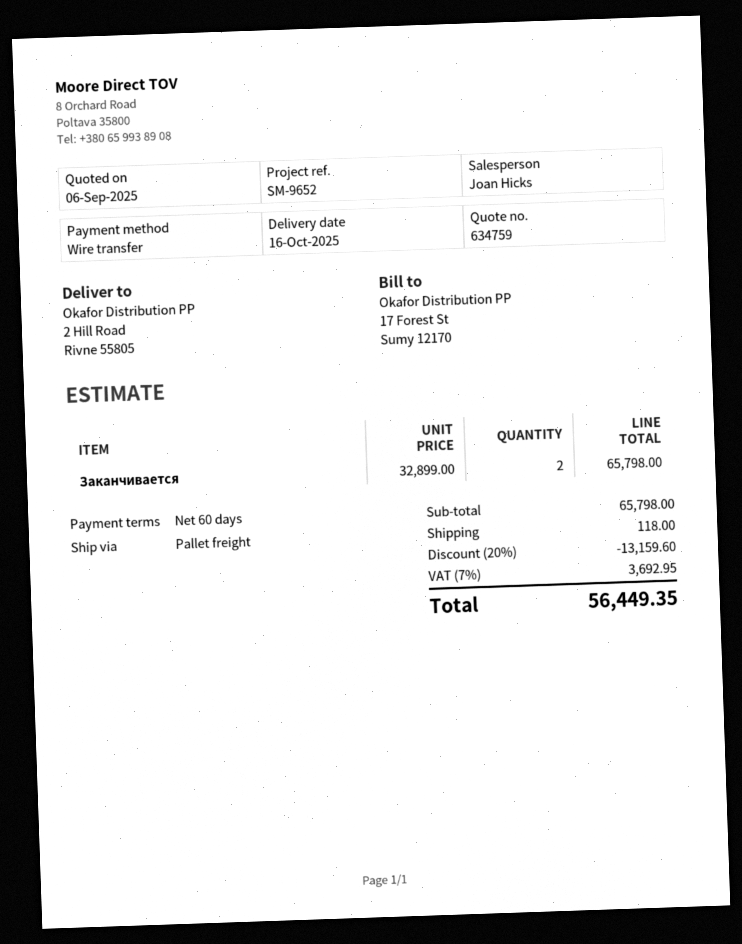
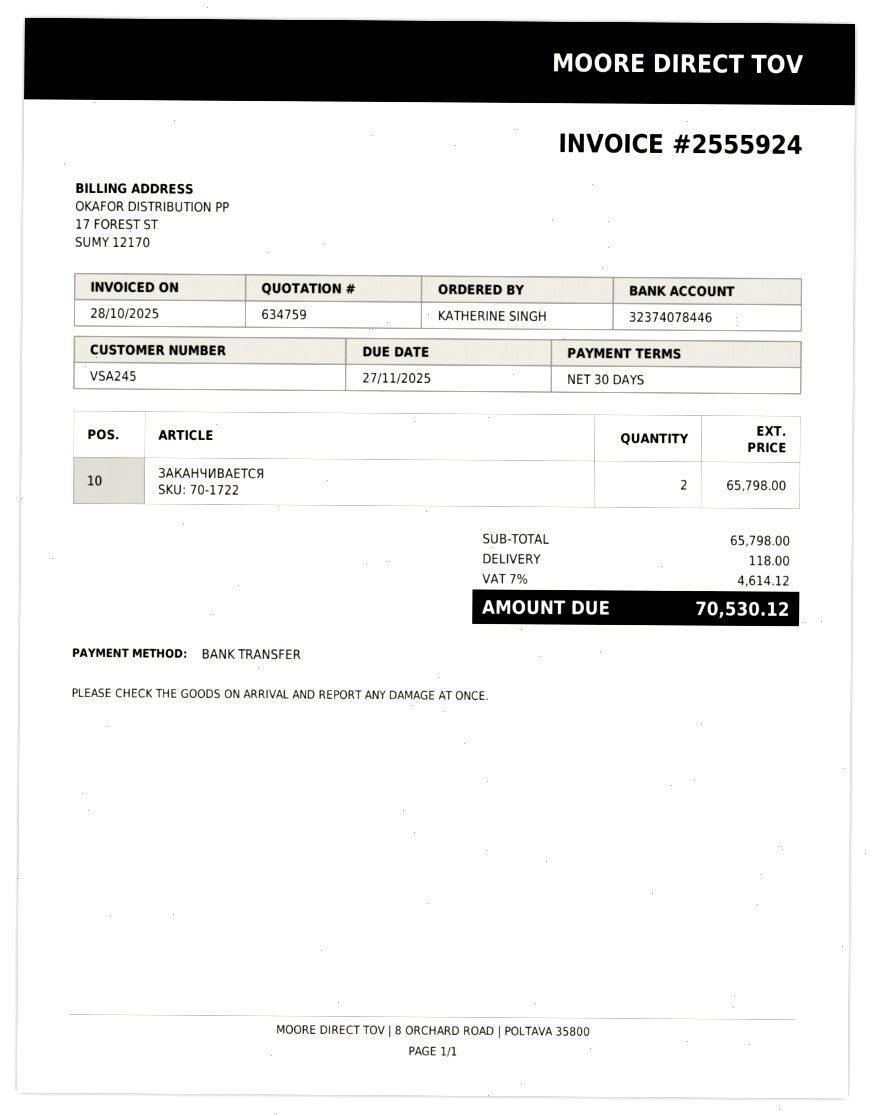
payment terms: 60 days -> 30 days
discount: 20% = 13159.60 -> none
tax: 7% = 3692.95 -> 7% = 4614.12
total: 56449.35 -> 70530.12

